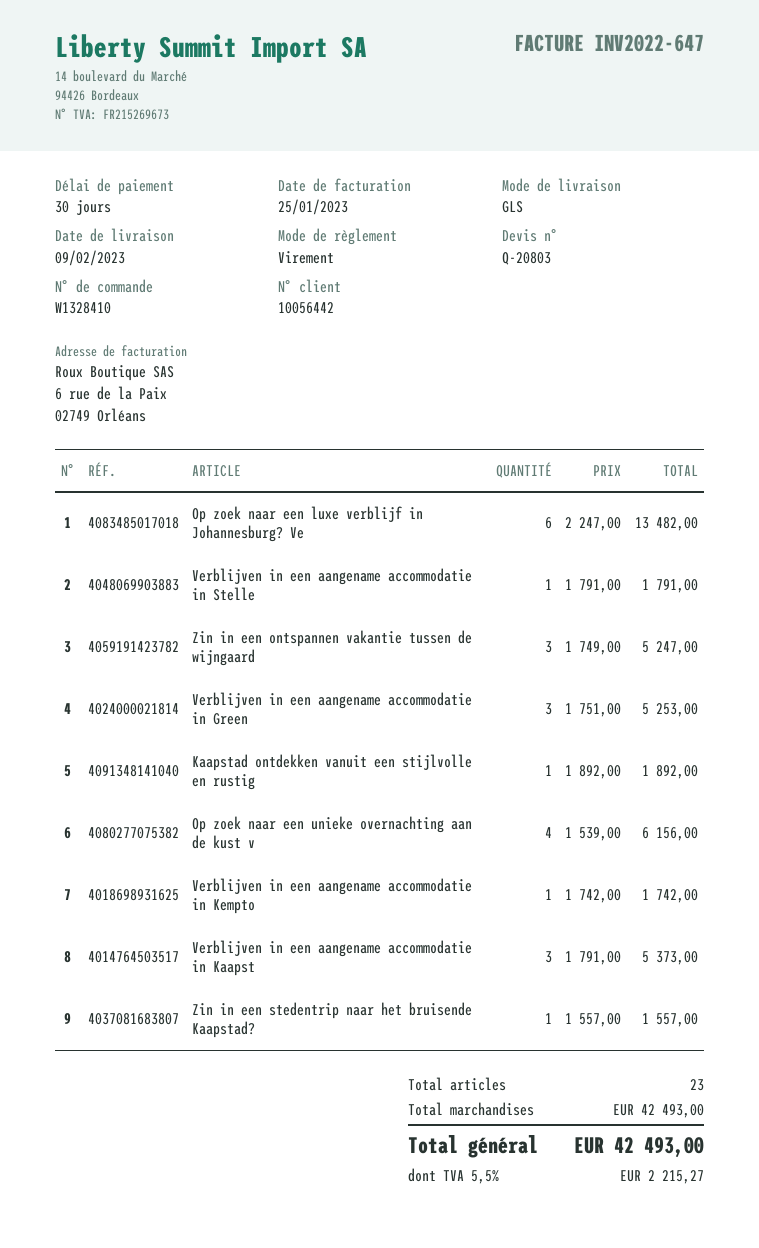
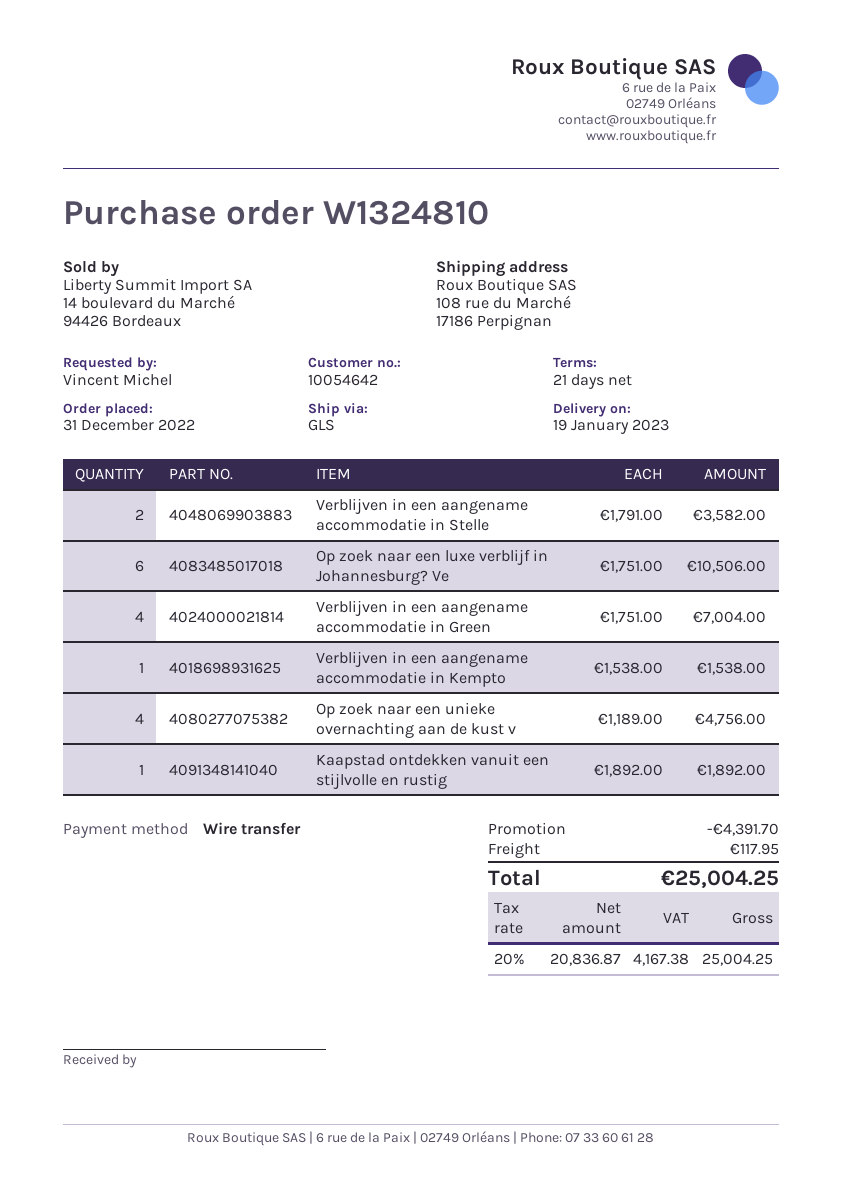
order number: W1328410 -> W1324810
delivery date: 2023-02-09 -> 2023-01-19
payment terms: 30 days -> 21 days
customer number: 10056442 -> 10054642
Op zoek naar een luxe verblijf in Johannesburg? Ve: 6 x 2247.00 = 13482.00 -> 6 x 1751.00 = 10506.00
Verblijven in een aangename accommodatie in Stelle: 1 x 1791.00 = 1791.00 -> 2 x 1791.00 = 3582.00
Zin in een ontspannen vakantie tussen de wijngaard: 3 x 1749.00 = 5247.00 -> none
Verblijven in een aangename accommodatie in Green: 3 x 1751.00 = 5253.00 -> 4 x 1751.00 = 7004.00
Op zoek naar een unieke overnachting aan de kust v: 4 x 1539.00 = 6156.00 -> 4 x 1189.00 = 4756.00
Verblijven in een aangename accommodatie in Kempto: 1 x 1742.00 = 1742.00 -> 1 x 1538.00 = 1538.00
Verblijven in een aangename accommodatie in Kaapst: 3 x 1791.00 = 5373.00 -> none
Zin in een stedentrip naar het bruisende Kaapstad?: 1 x 1557.00 = 1557.00 -> none
discount: none -> 4391.70
shipping: none -> 117.95
tax: 5.5% = 2215.27 -> 20% = 4167.38
total: 42493.00 -> 25004.25

